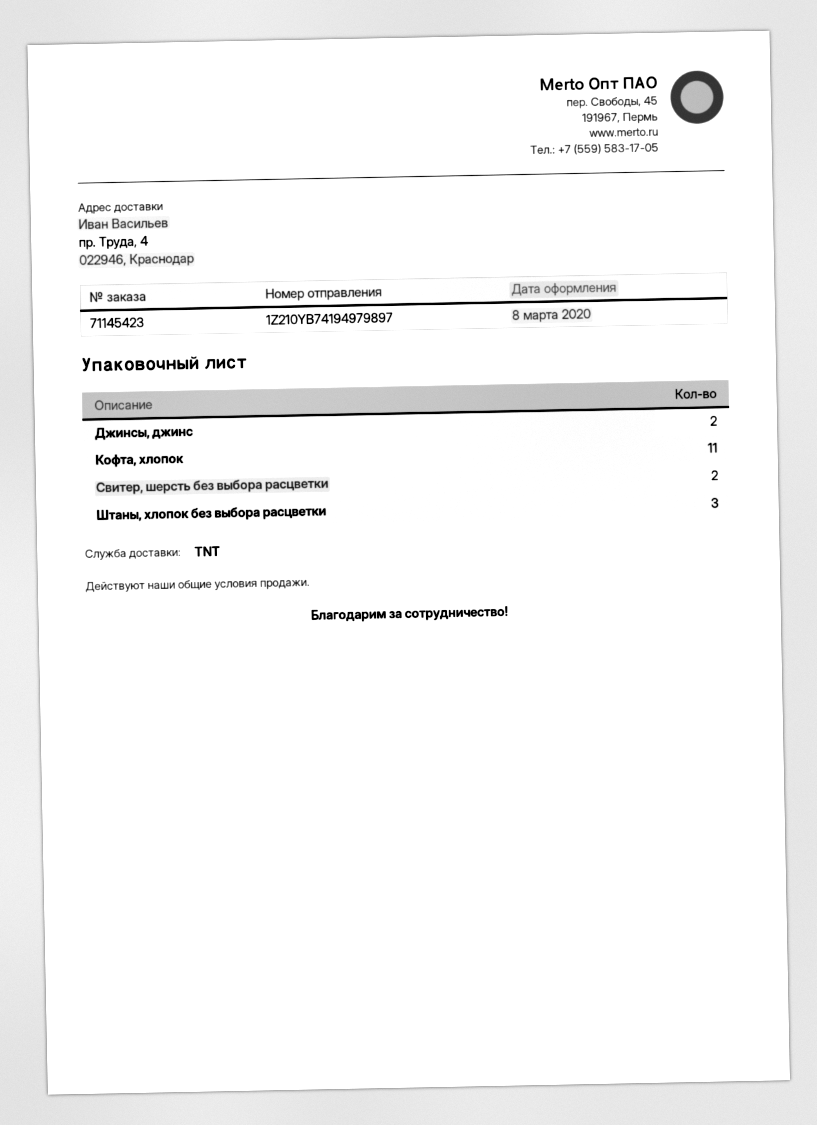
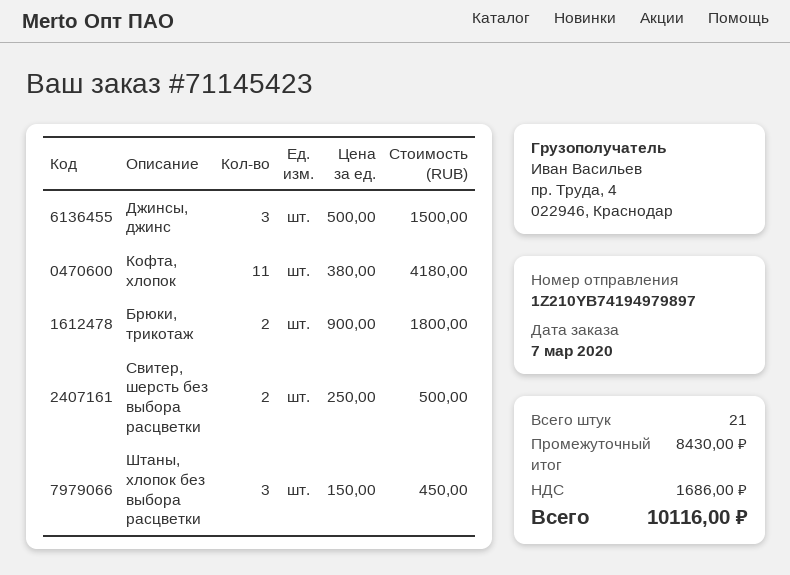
order date: 2020-03-08 -> 2020-03-07
Джинсы, джинс: 2 -> 3
Брюки, трикотаж: none -> 2

